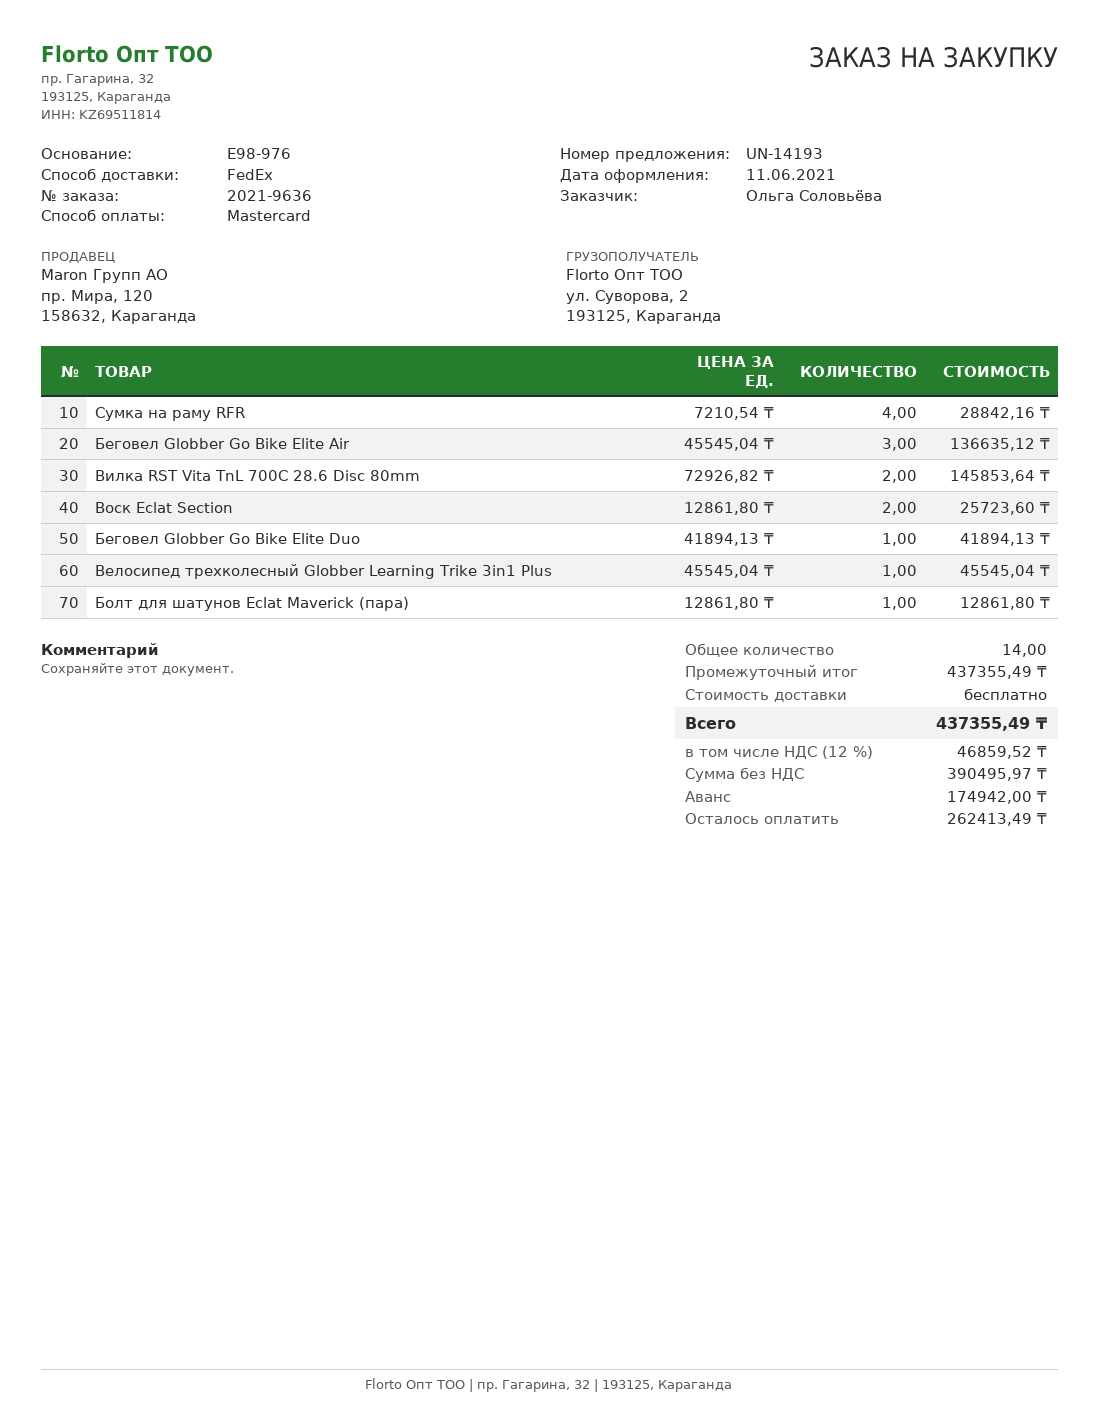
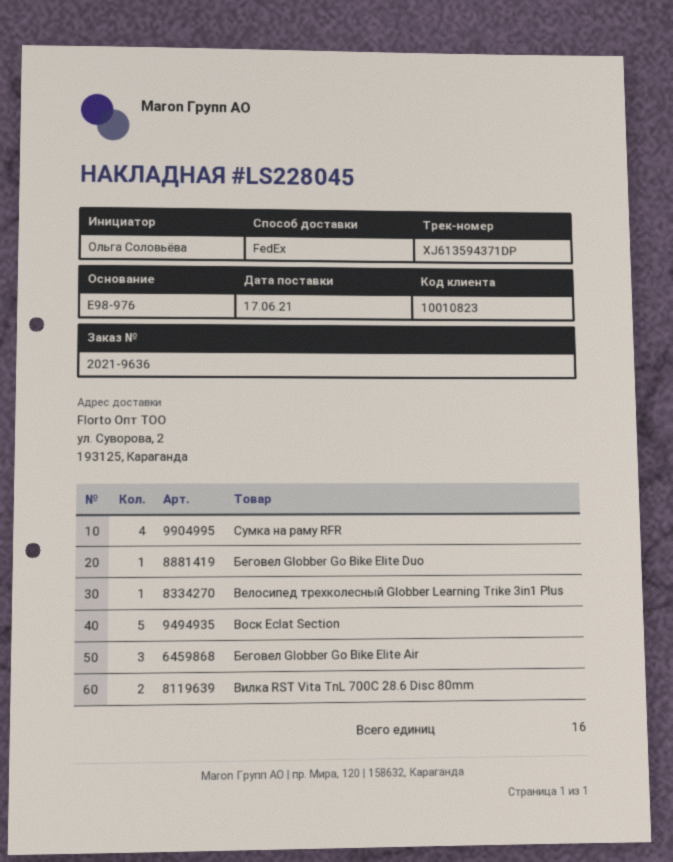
Воск Eclat Section: 2 -> 5
Болт для шатунов Eclat Maverick (пара): 1 -> none
total quantity: 14 -> 16

